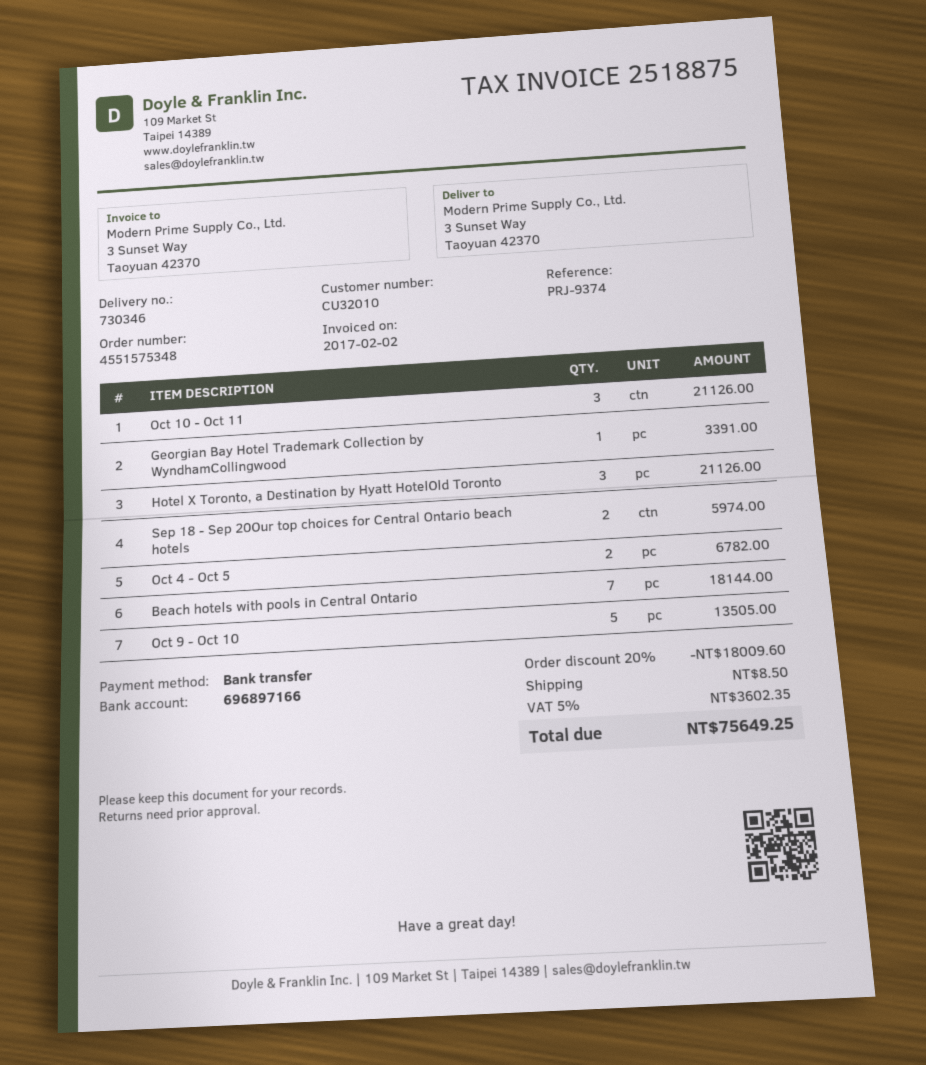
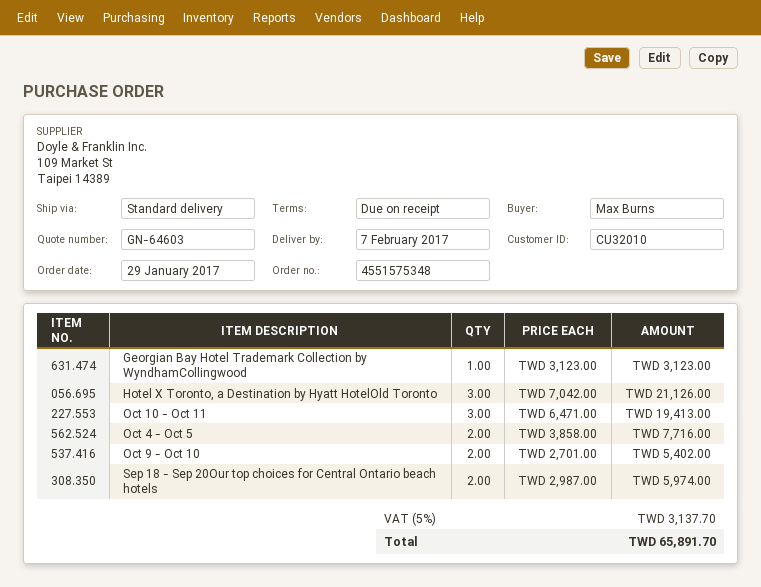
Oct 10 - Oct 11: 3 for 21126.00 -> 3 for 19413.00
Georgian Bay Hotel Trademark Collection by WyndhamCollingwood: 1 for 3391.00 -> 1 for 3123.00
Oct 4 - Oct 5: 2 for 6782.00 -> 2 for 7716.00
Beach hotels with pools in Central Ontario: 7 for 18144.00 -> none
Oct 9 - Oct 10: 5 for 13505.00 -> 2 for 5402.00
discount: 20% = 18009.60 -> none
shipping: 8.50 -> none
tax: 5% = 3602.35 -> 5% = 3137.70
total: 75649.25 -> 65891.70

